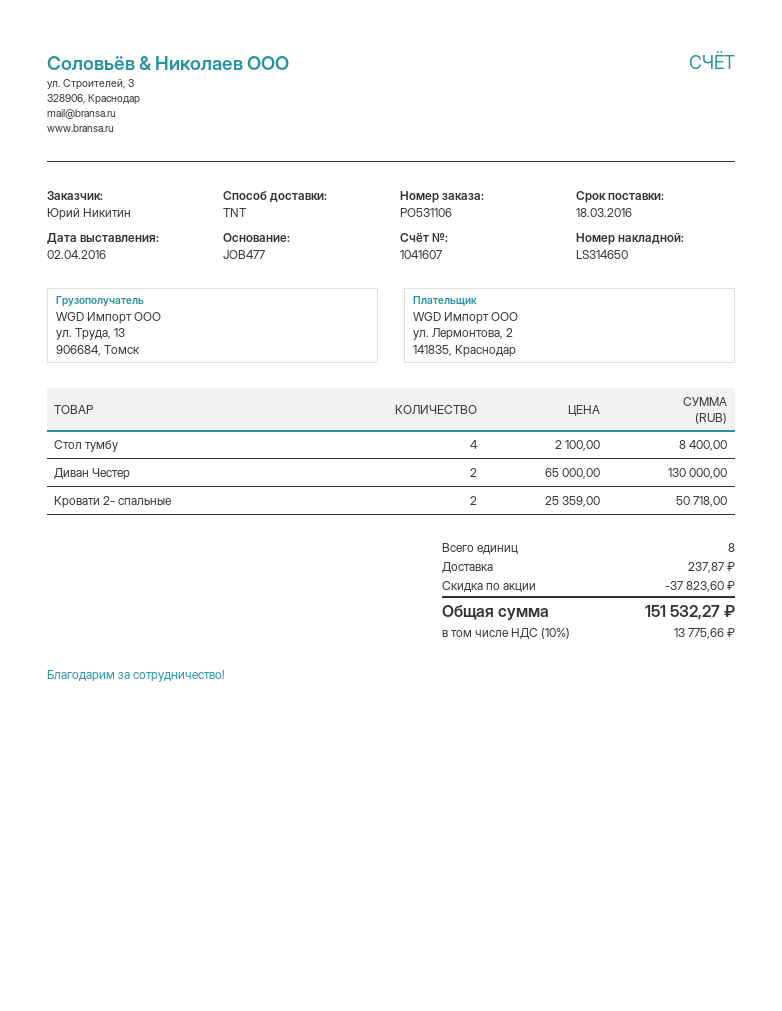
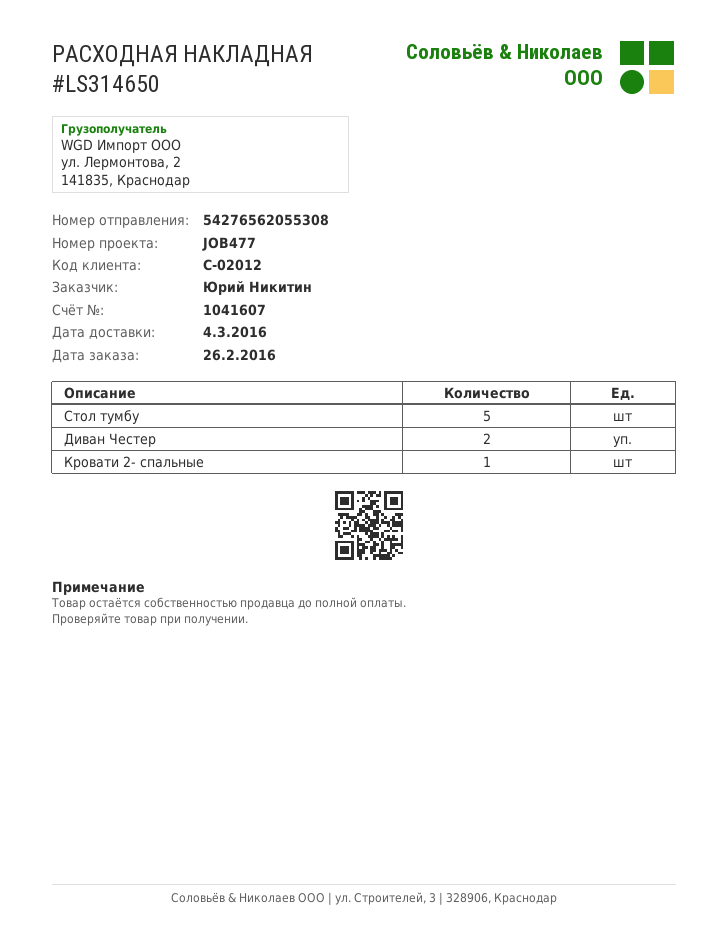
delivery date: 2016-03-18 -> 2016-03-04
ship to: ул. Труда, 13, 906684, Томск -> ул. Лермонтова, 2, 141835, Краснодар
Стол тумбу: 4 -> 5
Кровати 2- спальные: 2 -> 1

